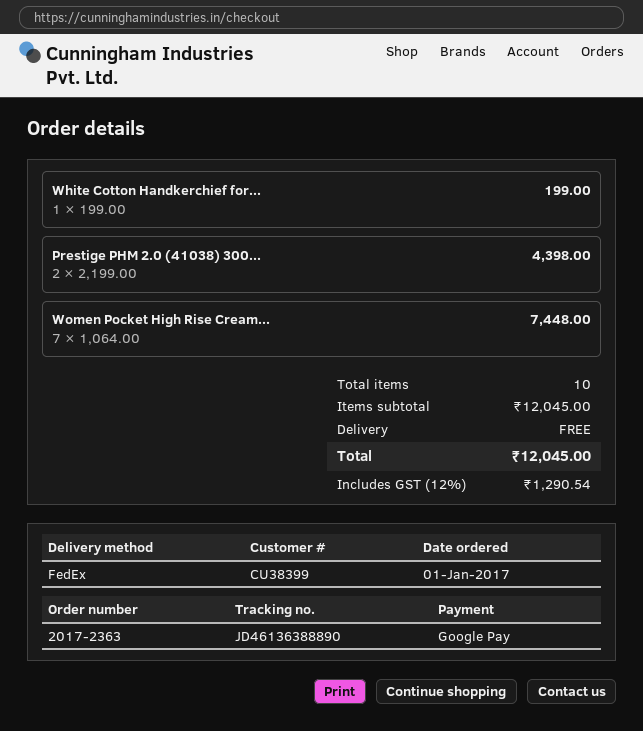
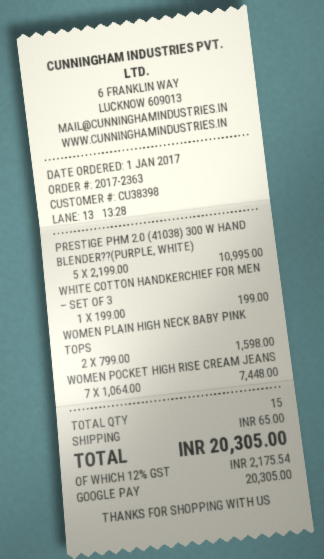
customer number: CU38399 -> CU38398
Prestige PHM 2.0 (41038) 300...: 2 x 2199.00 = 4398.00 -> 5 x 2199.00 = 10995.00
WOMEN PLAIN HIGH NECK BABY PINK TOPS: none -> 2 x 799.00 = 1598.00
total quantity: 10 -> 15
shipping: 0.00 -> 65.00
tax: 12% = 1290.54 -> 12% = 2175.54
total: 12045.00 -> 20305.00

